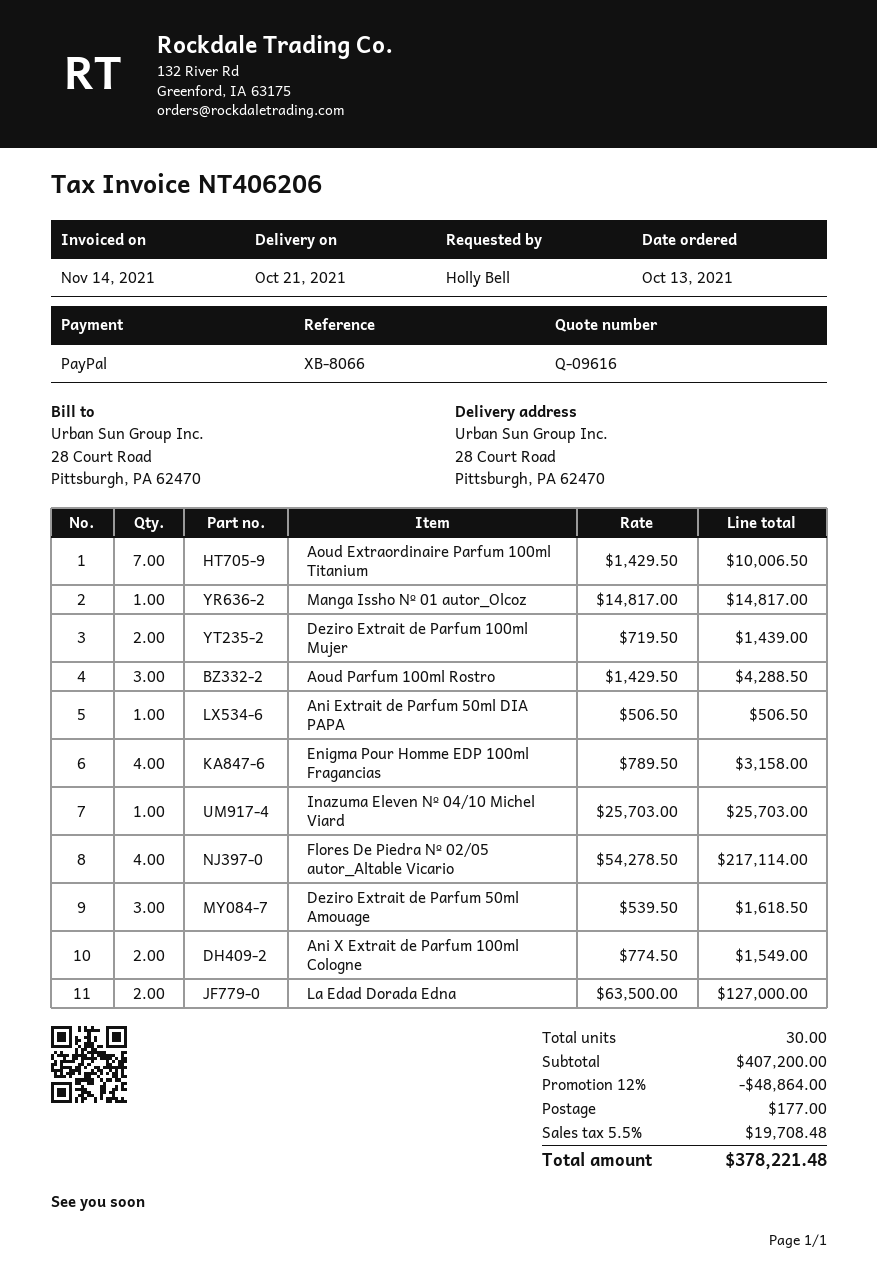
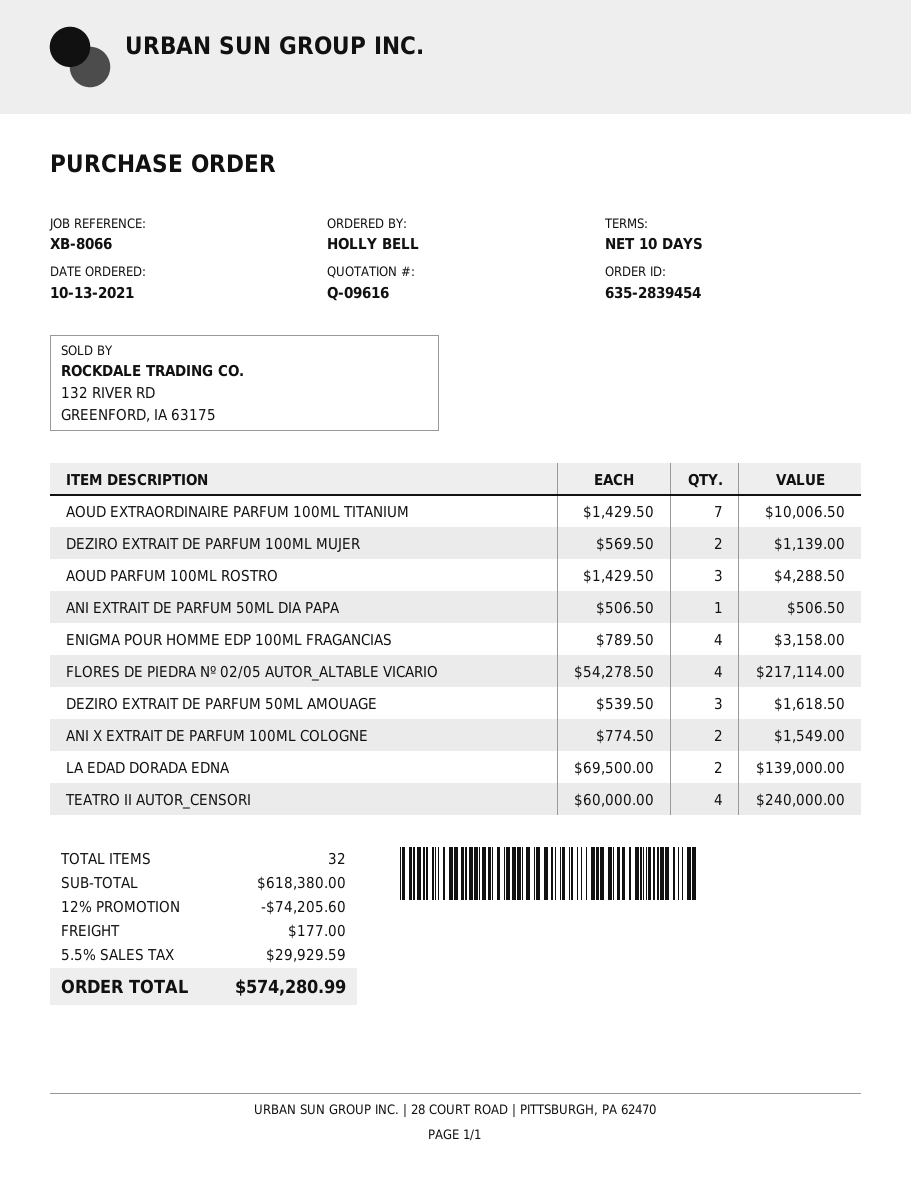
Manga Issho Nº 01 autor_Olcoz: 1 x 14817.00 = 14817.00 -> none
Deziro Extrait de Parfum 100ml Mujer: 2 x 719.50 = 1439.00 -> 2 x 569.50 = 1139.00
Inazuma Eleven Nº 04/10 Michel Viard: 1 x 25703.00 = 25703.00 -> none
La Edad Dorada Edna: 2 x 63500.00 = 127000.00 -> 2 x 69500.00 = 139000.00
TEATRO II AUTOR_CENSORI: none -> 4 x 60000.00 = 240000.00
total quantity: 30 -> 32
subtotal: 407200.00 -> 618380.00
discount: 12% = 48864.00 -> 12% = 74205.60
tax: 5.5% = 19708.48 -> 5.5% = 29929.59
total: 378221.48 -> 574280.99

